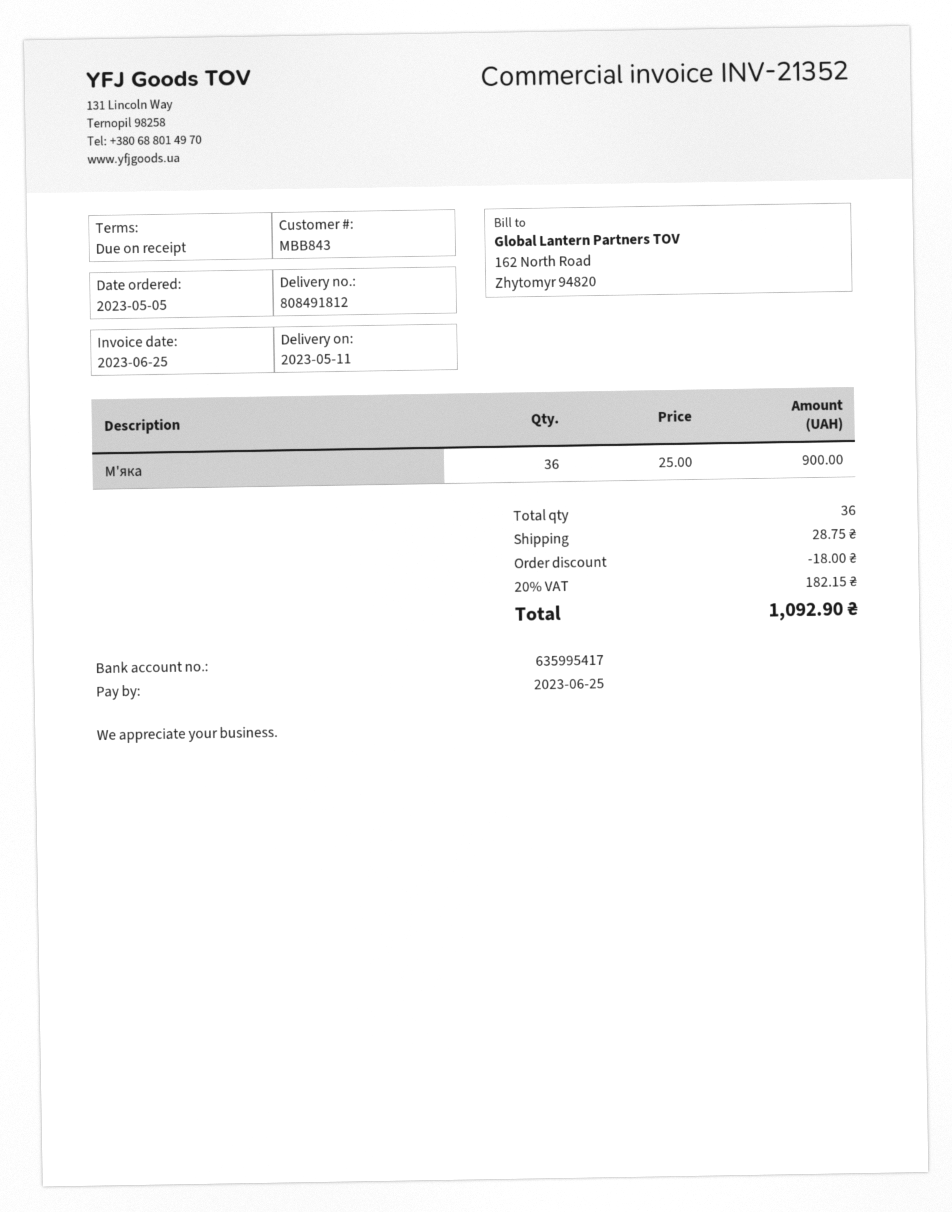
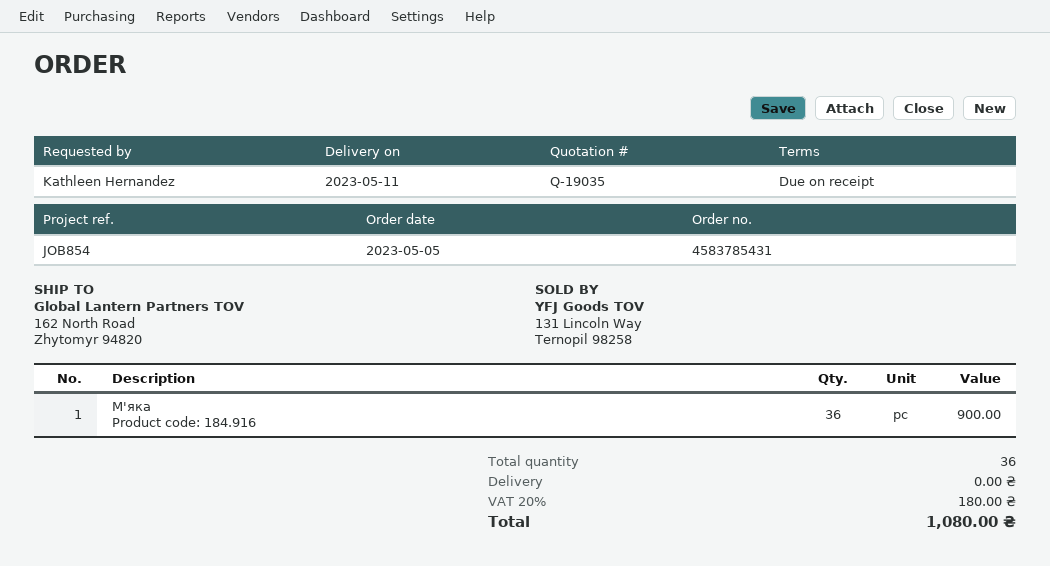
discount: 18.00 -> none
shipping: 28.75 -> 0.00
tax: 20% = 182.15 -> 20% = 180.00
total: 1092.90 -> 1080.00

